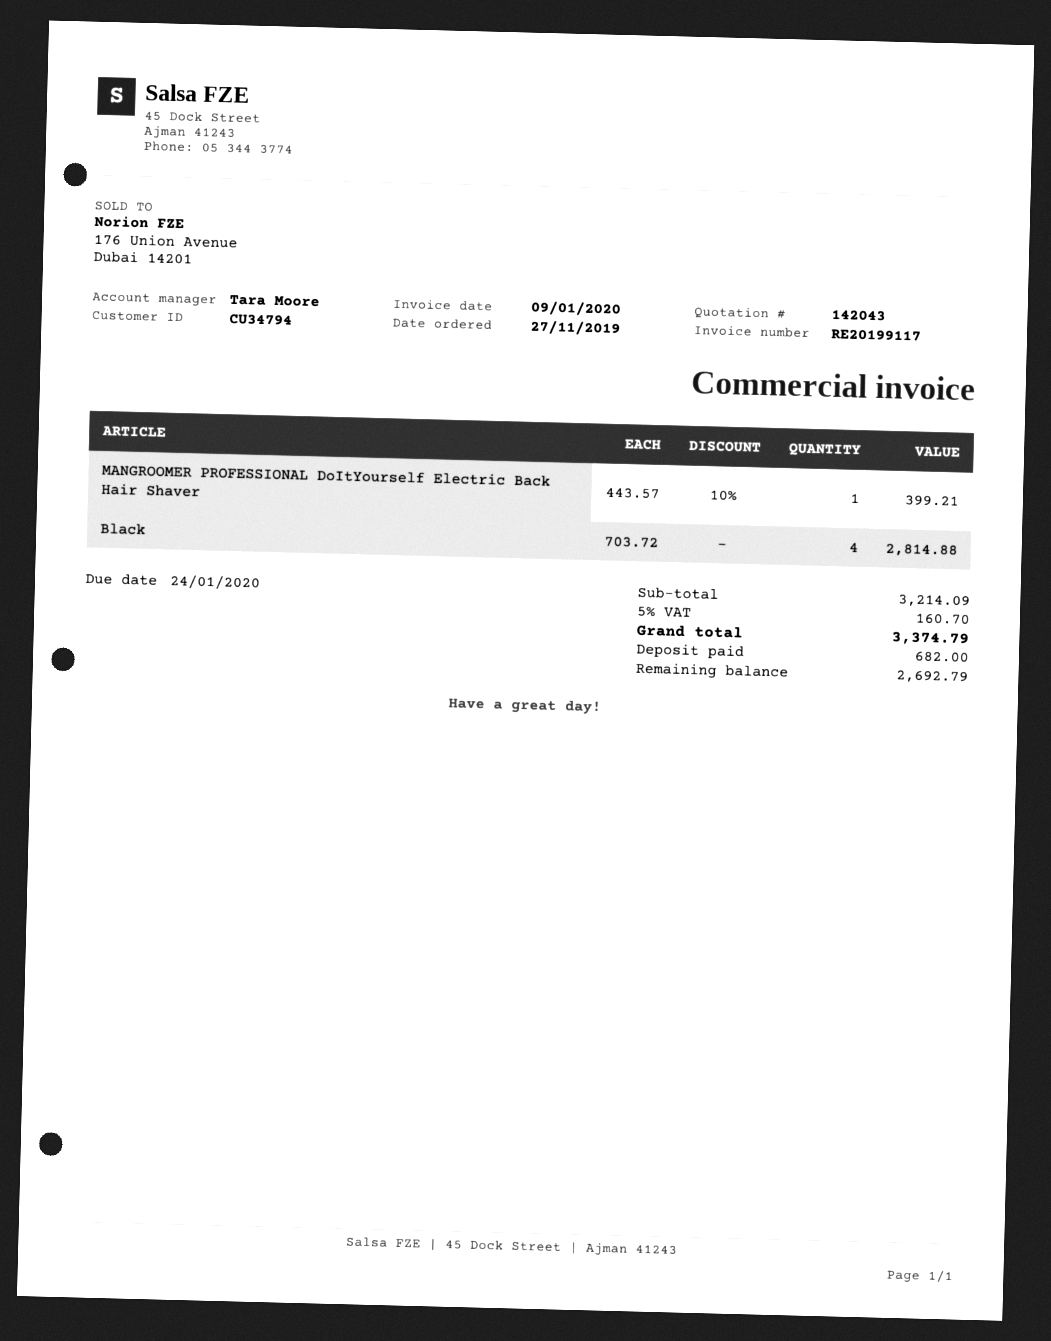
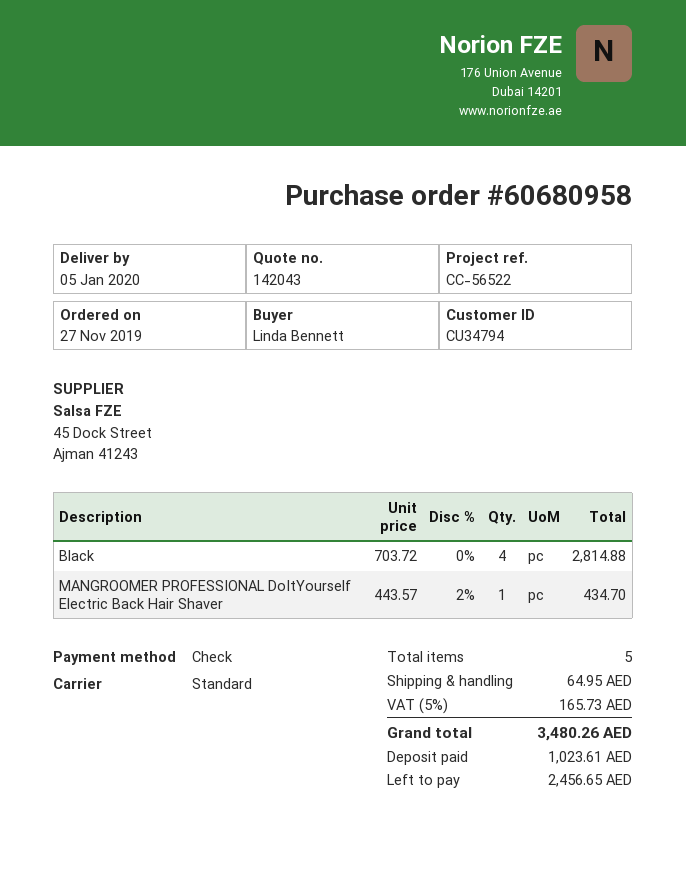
MANGROOMER PROFESSIONAL DoItYourself Electric Back Hair Shaver: 1 x 443.57 - 10% = 399.21 -> 1 x 443.57 - 2% = 434.70
shipping: none -> 64.95
tax: 5% = 160.70 -> 5% = 165.73
total: 3374.79 -> 3480.26
deposit: 682.00 -> 1023.61
balance: 2692.79 -> 2456.65

